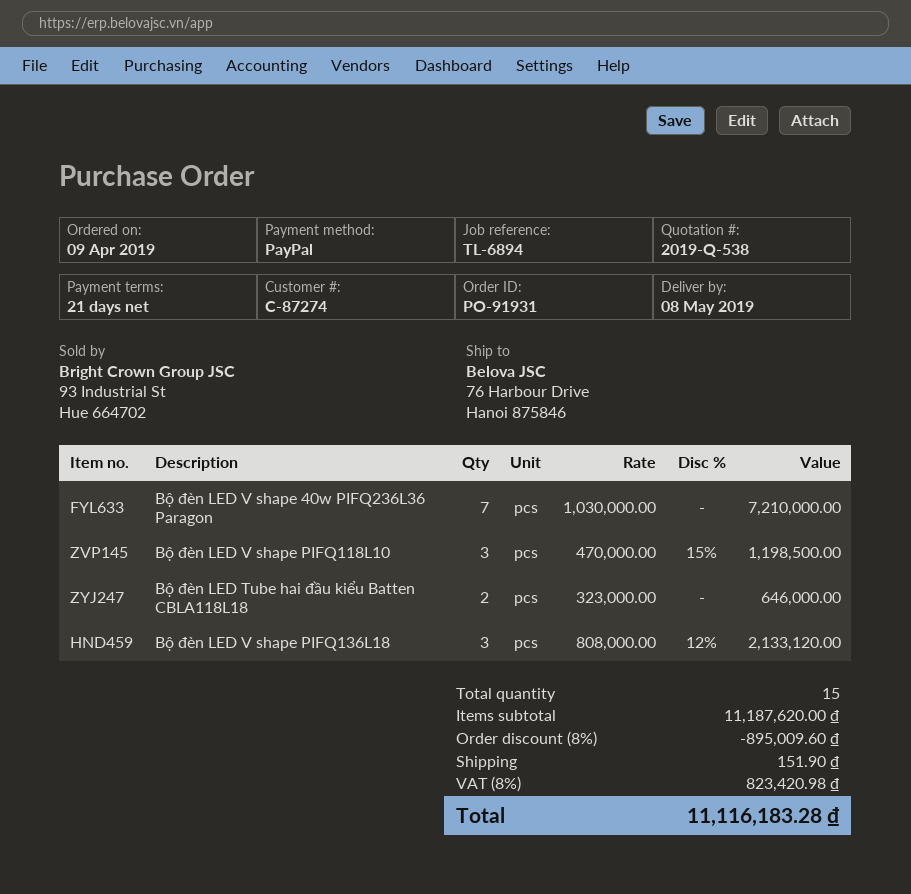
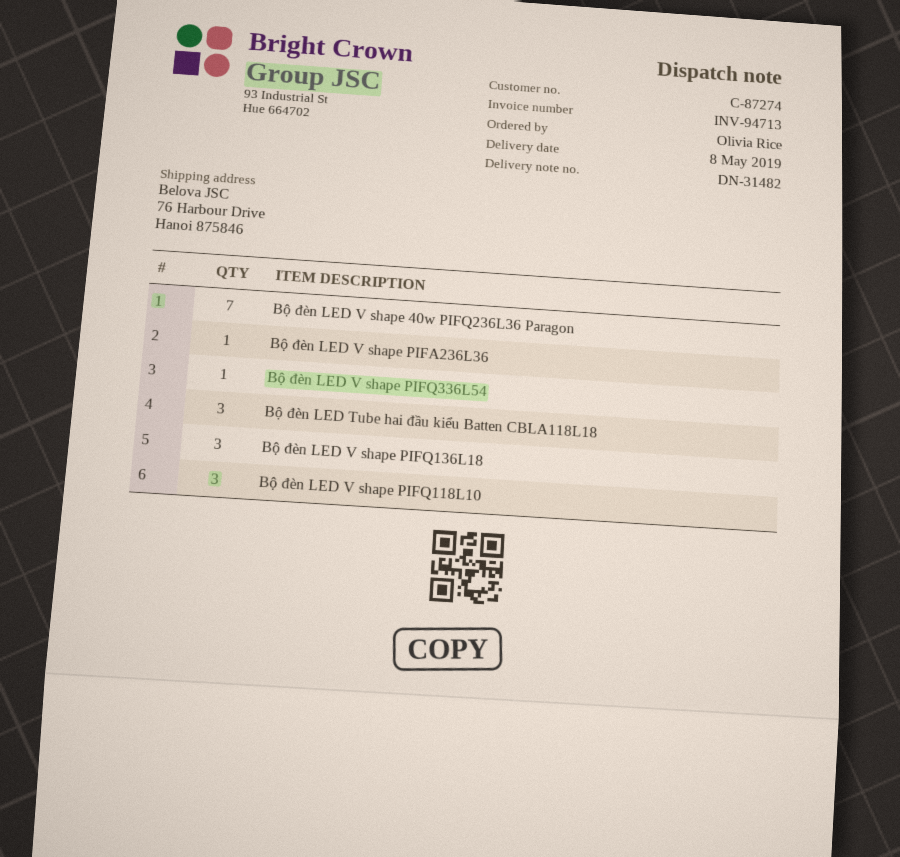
Bộ đèn LED Tube hai đầu kiểu Batten CBLA118L18: 2 -> 3
Bộ đèn LED V shape PIFA236L36: none -> 1
Bộ đèn LED V shape PIFQ336L54: none -> 1

